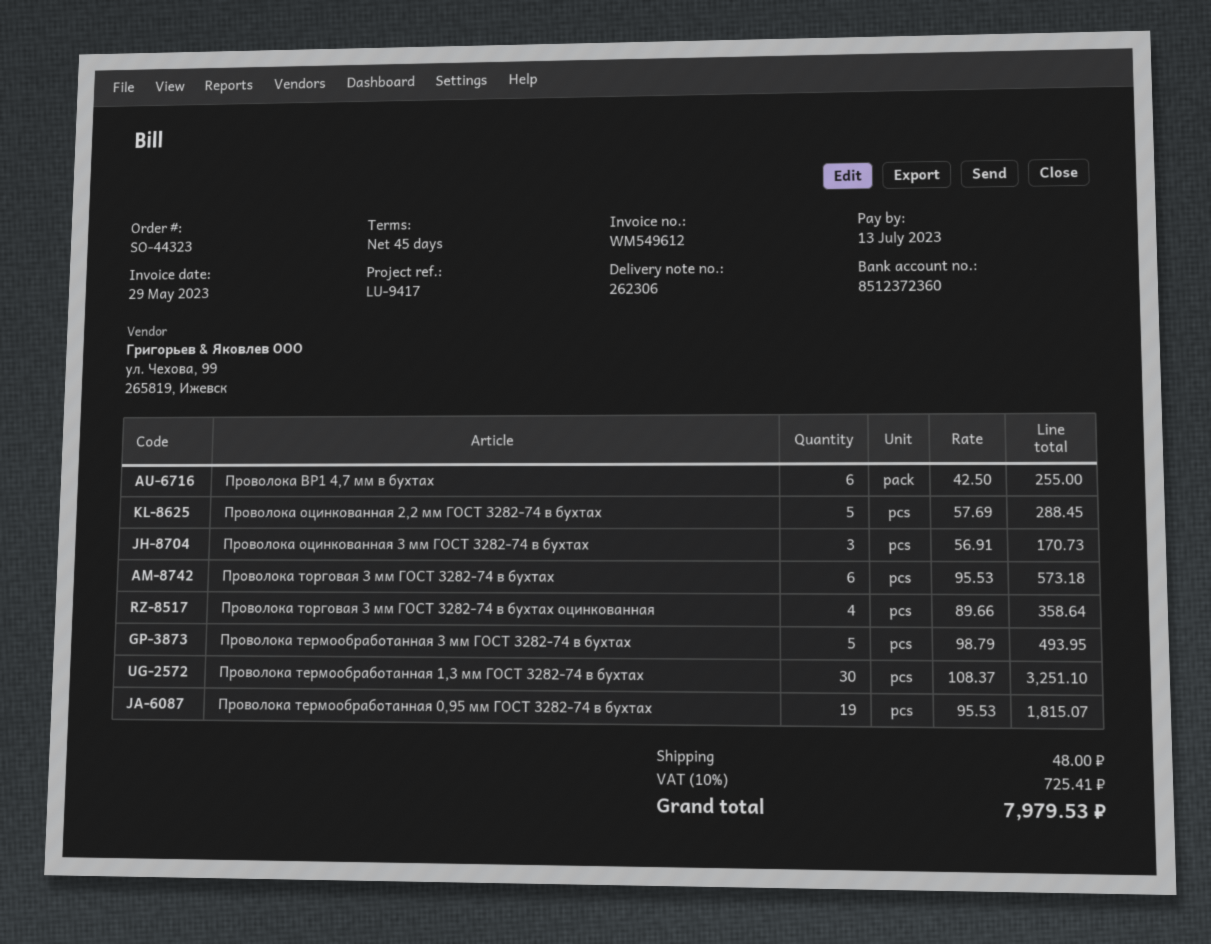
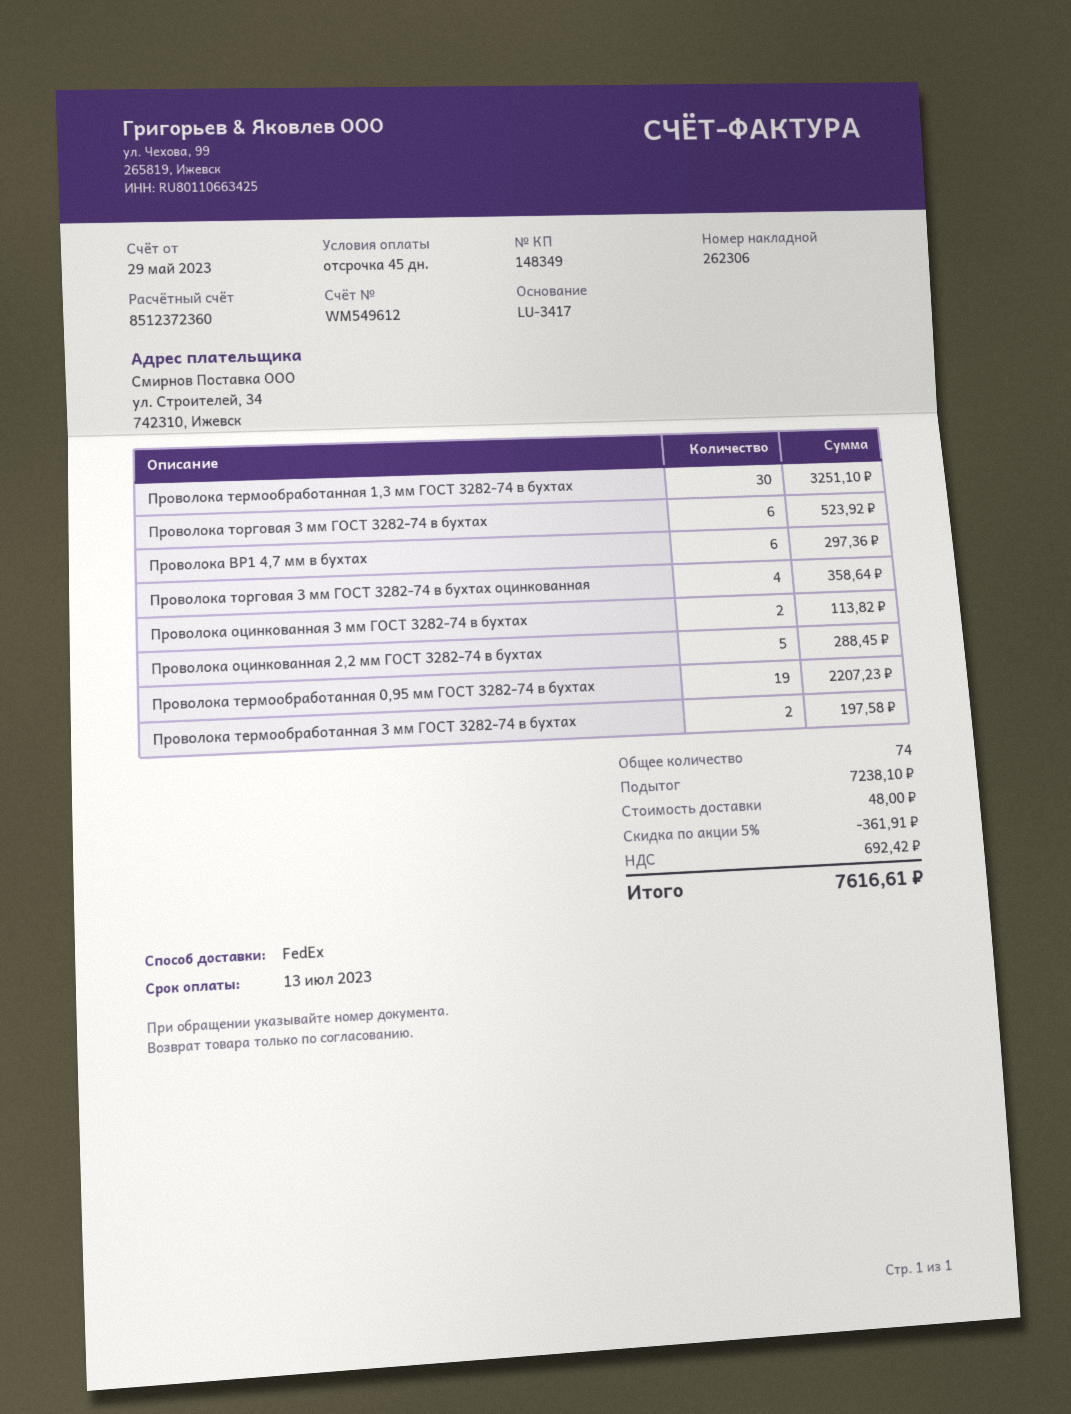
reference: LU-9417 -> LU-3417
Проволока ВР1 4,7 мм в бухтах: 6 for 255.00 -> 6 for 297.36
Проволока оцинкованная 3 мм ГОСТ 3282-74 в бухтах: 3 for 170.73 -> 2 for 113.82
Проволока торговая 3 мм ГОСТ 3282-74 в бухтах: 6 for 573.18 -> 6 for 523.92
Проволока термообработанная 3 мм ГОСТ 3282-74 в бухтах: 5 for 493.95 -> 2 for 197.58
Проволока термообработанная 0,95 мм ГОСТ 3282-74 в бухтах: 19 for 1815.07 -> 19 for 2207.23
discount: none -> 5% = 361.91
tax: 725.41 -> 692.42
total: 7979.53 -> 7616.61

